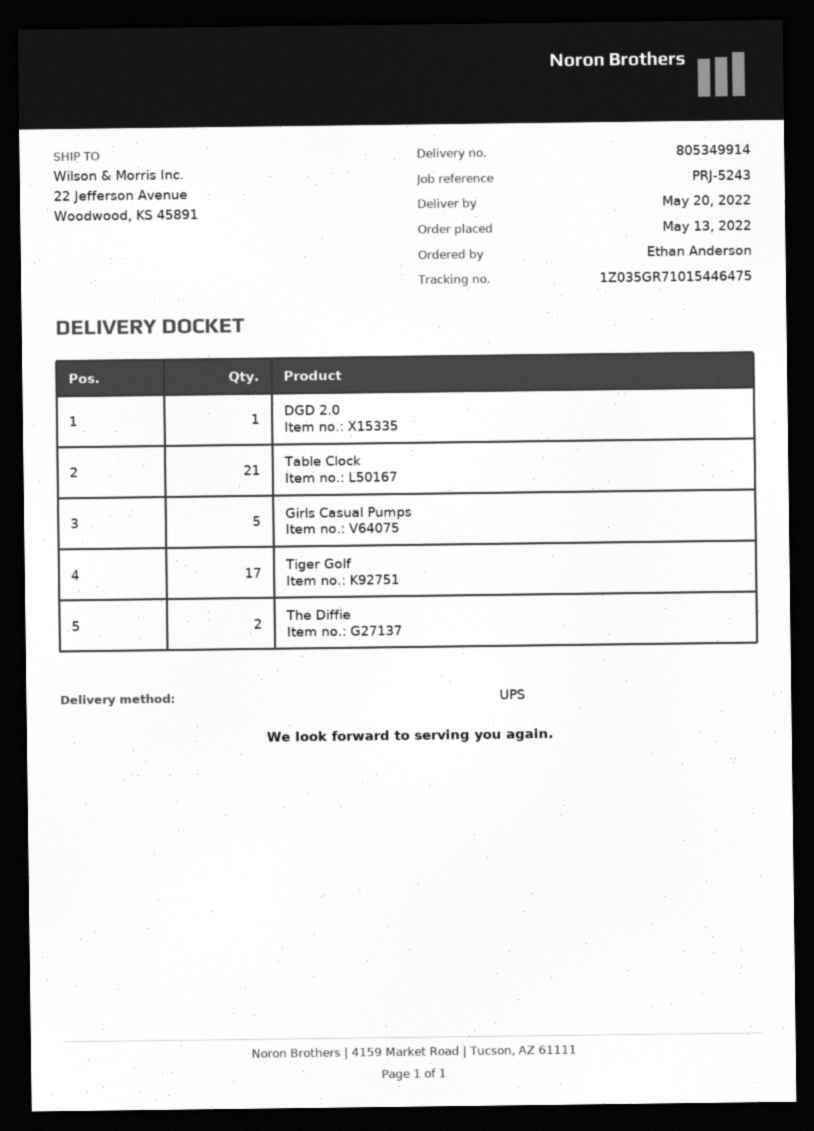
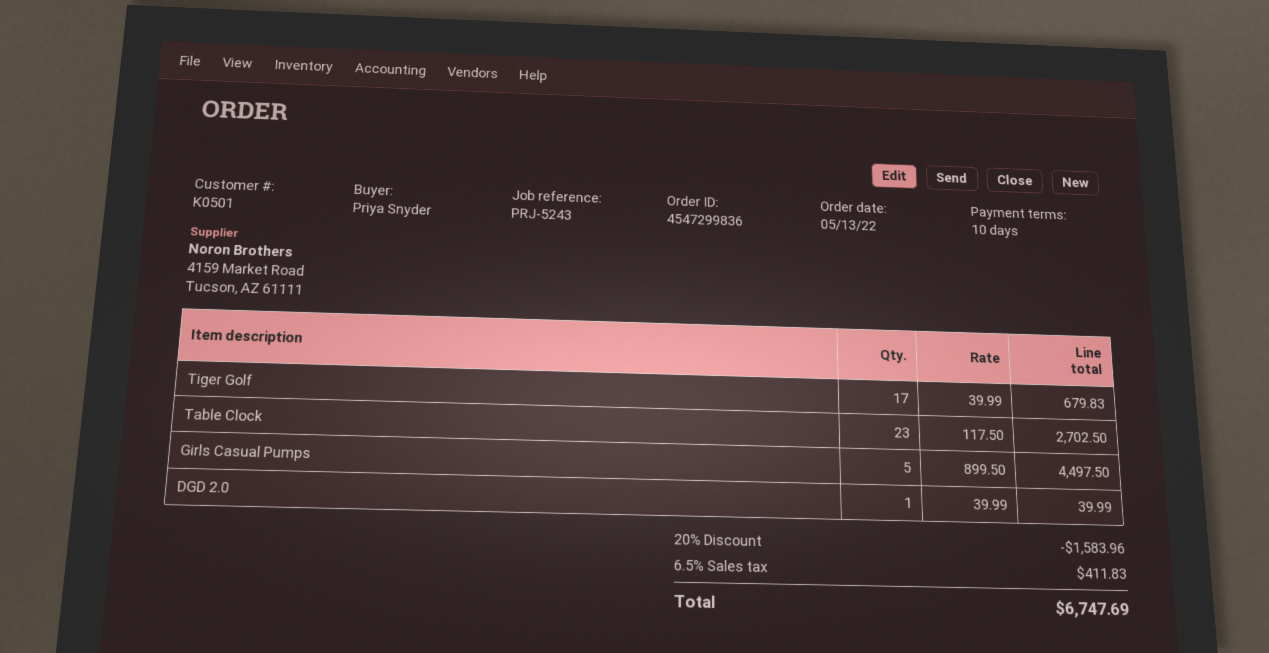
ordered by: Ethan Anderson -> Priya Snyder
Table Clock: 21 -> 23
The Diffie: 2 -> none

